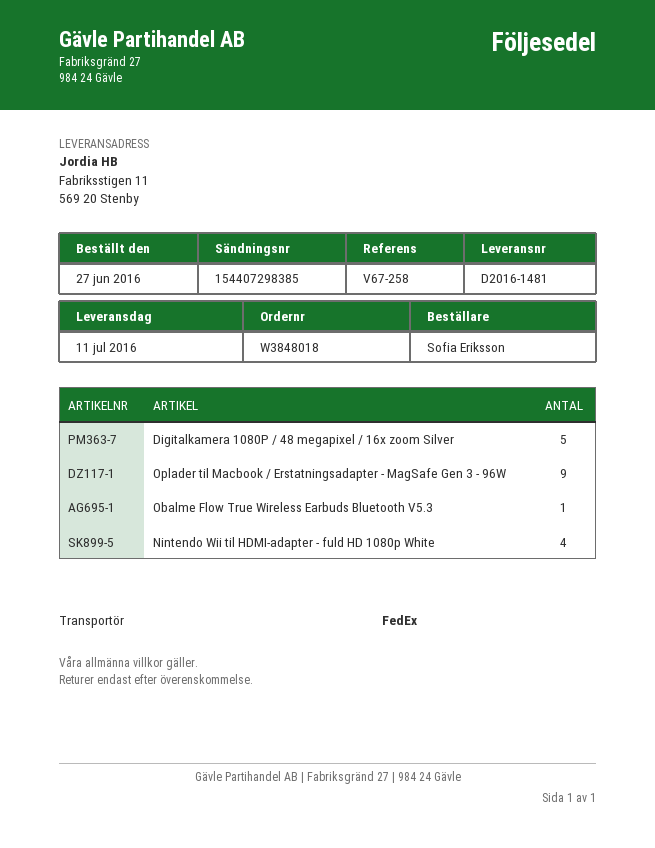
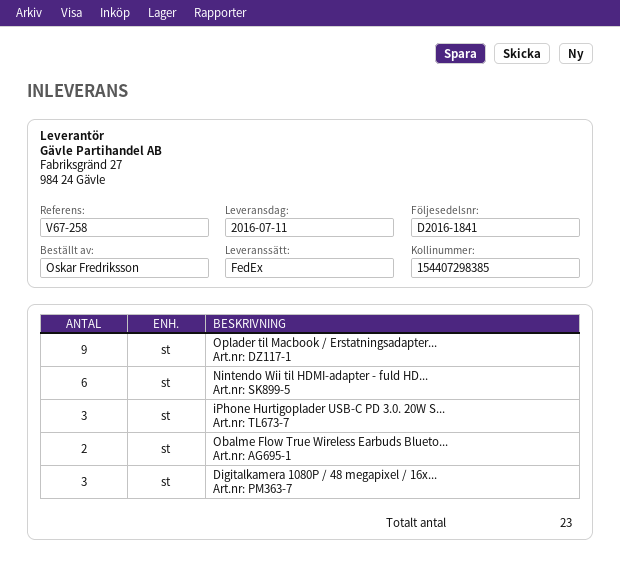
delivery note number: D2016-1481 -> D2016-1841
ordered by: Sofia Eriksson -> Oskar Fredriksson
Digitalkamera 1080P / 48 megapixel / 16x zoom Silver: 5 -> 3
Obalme Flow True Wireless Earbuds Bluetooth V5.3: 1 -> 2
Nintendo Wii til HDMI-adapter - fuld HD 1080p White: 4 -> 6
iPhone Hurtigoplader USB-C PD 3.0. 20W S...: none -> 3

